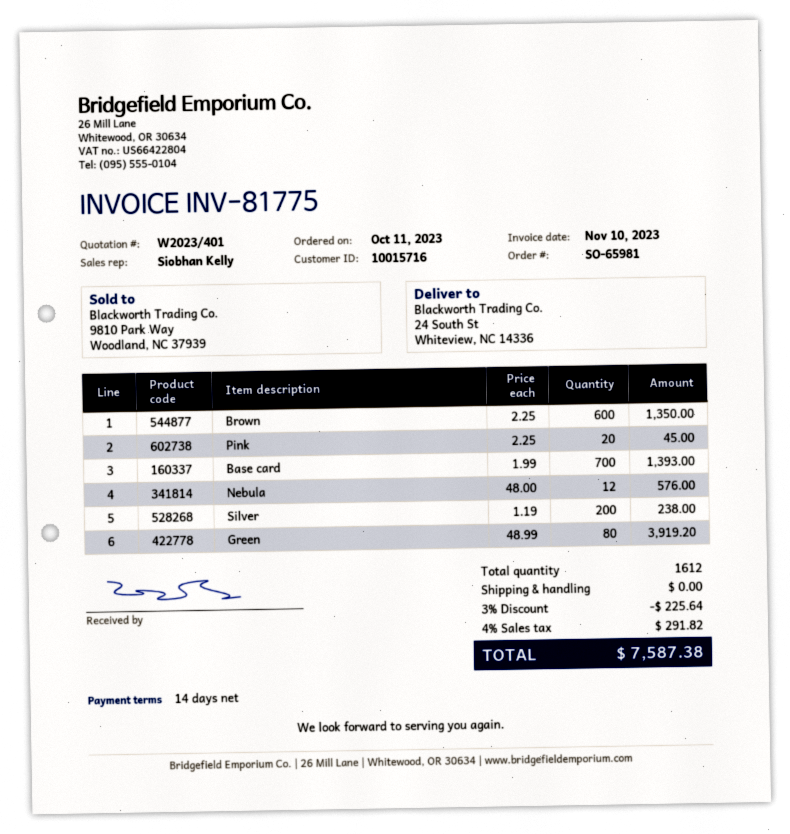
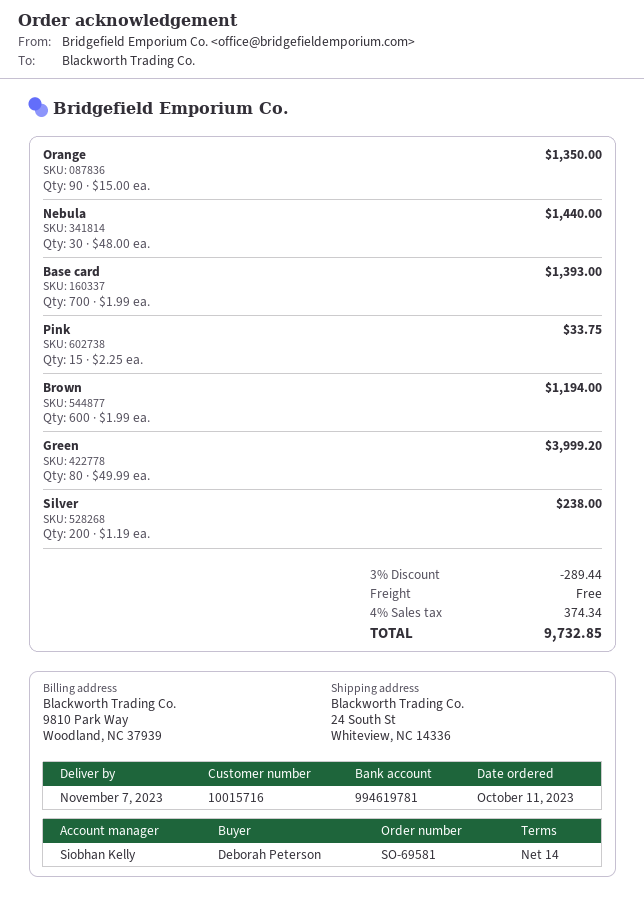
order number: SO-65981 -> SO-69581
Brown: 600 x 2.25 = 1350.00 -> 600 x 1.99 = 1194.00
Pink: 20 x 2.25 = 45.00 -> 15 x 2.25 = 33.75
Nebula: 12 x 48.00 = 576.00 -> 30 x 48.00 = 1440.00
Green: 80 x 48.99 = 3919.20 -> 80 x 49.99 = 3999.20
Orange: none -> 90 x 15.00 = 1350.00
discount: 3% = 225.64 -> 3% = 289.44
tax: 4% = 291.82 -> 4% = 374.34
total: 7587.38 -> 9732.85

